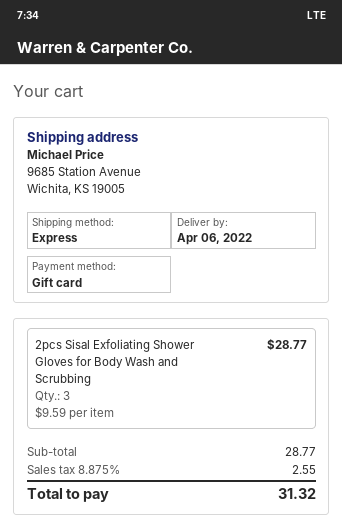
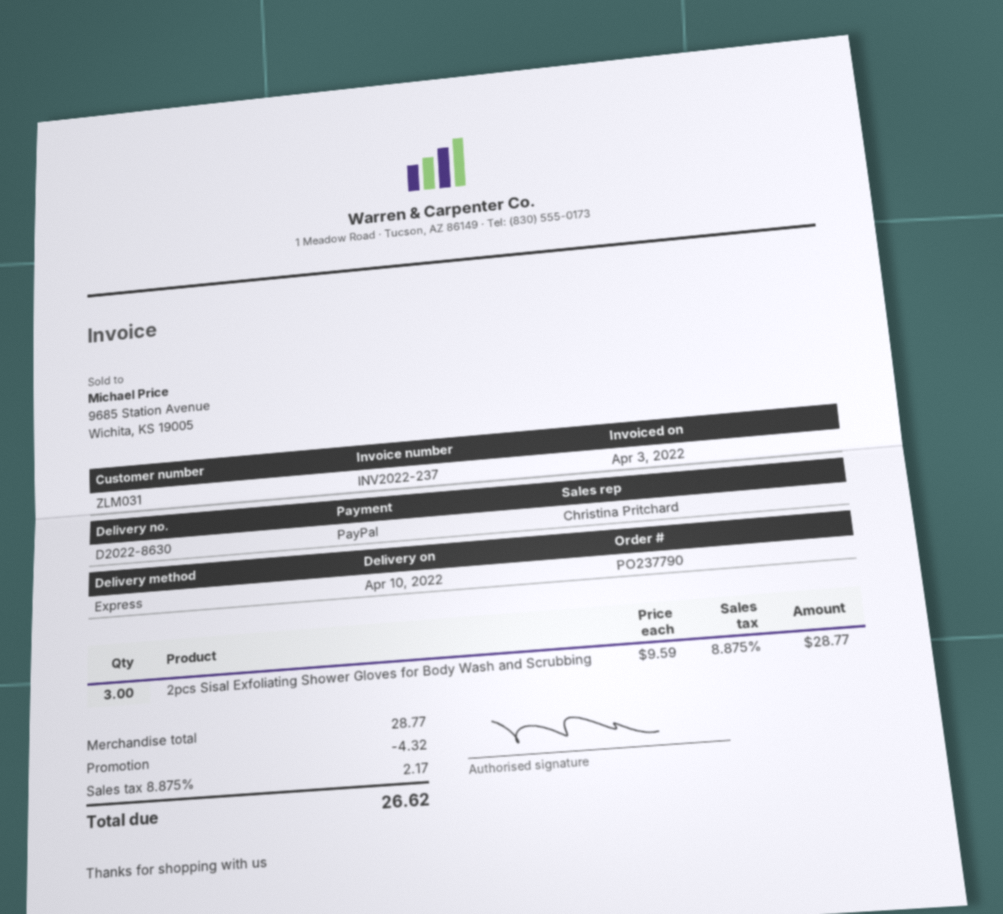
delivery date: 2022-04-06 -> 2022-04-10
payment method: gift card -> PayPal
discount: none -> 4.32
tax: 8.875% = 2.55 -> 8.875% = 2.17
total: 31.32 -> 26.62

